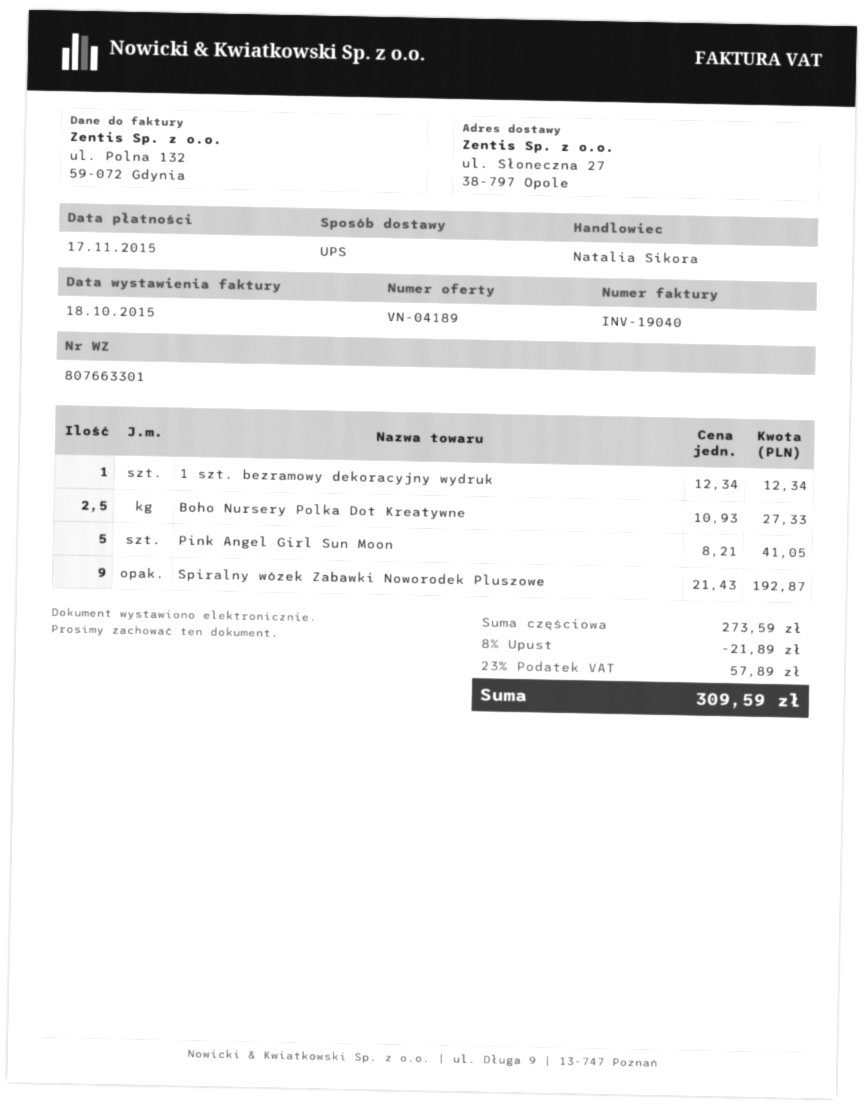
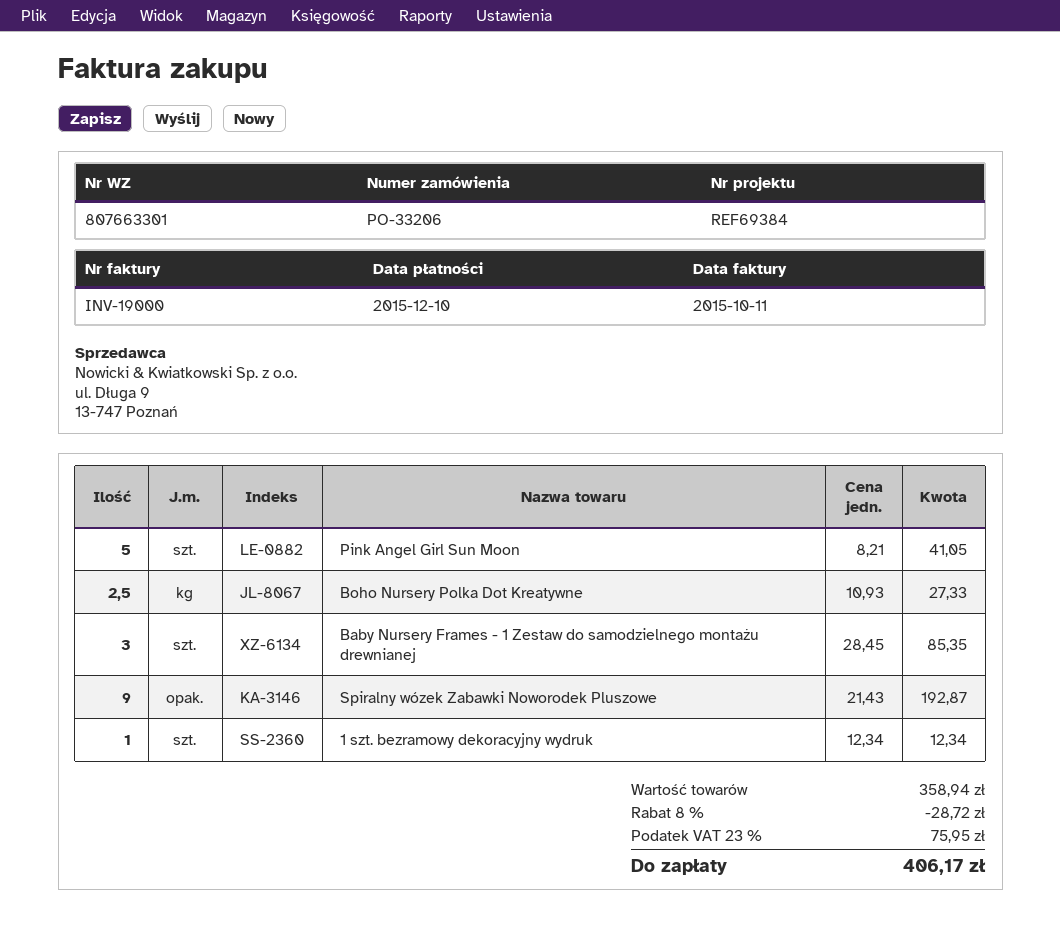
invoice number: INV-19040 -> INV-19000
invoice date: 2015-10-18 -> 2015-10-11
due date: 2015-11-17 -> 2015-12-10
Baby Nursery Frames - 1 Zestaw do samodzielnego montażu drewnianej: none -> 3 x 28.45 = 85.35
subtotal: 273.59 -> 358.94
discount: 8% = 21.89 -> 8% = 28.72
tax: 23% = 57.89 -> 23% = 75.95
total: 309.59 -> 406.17

